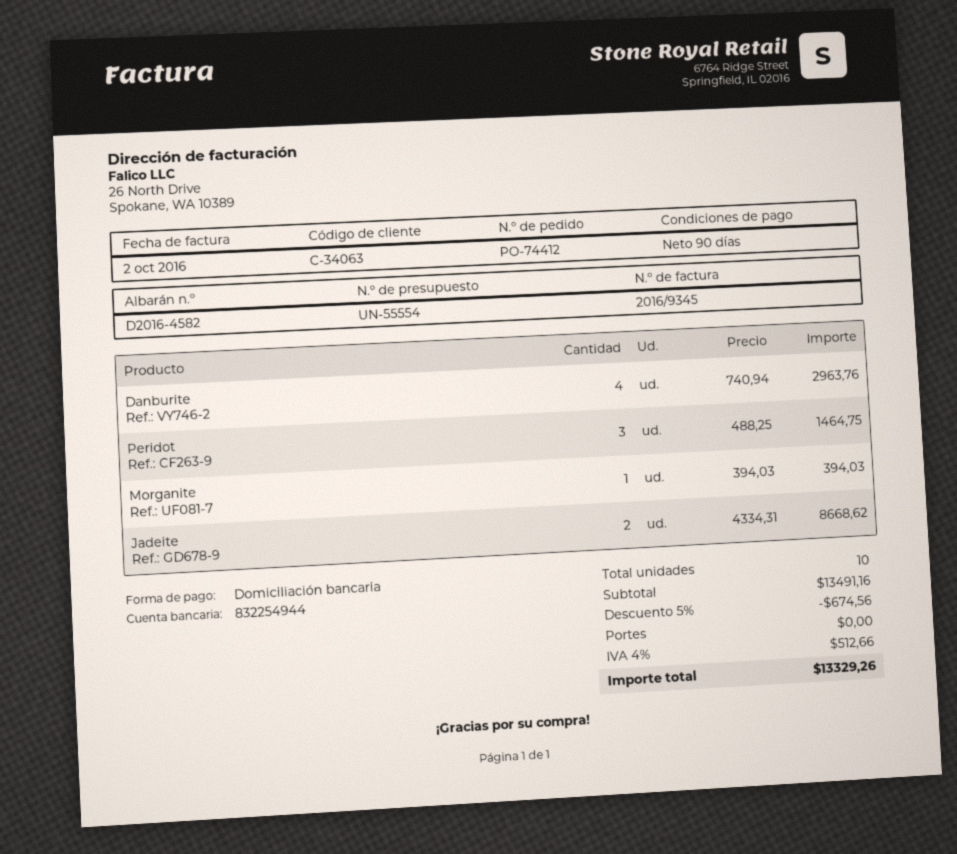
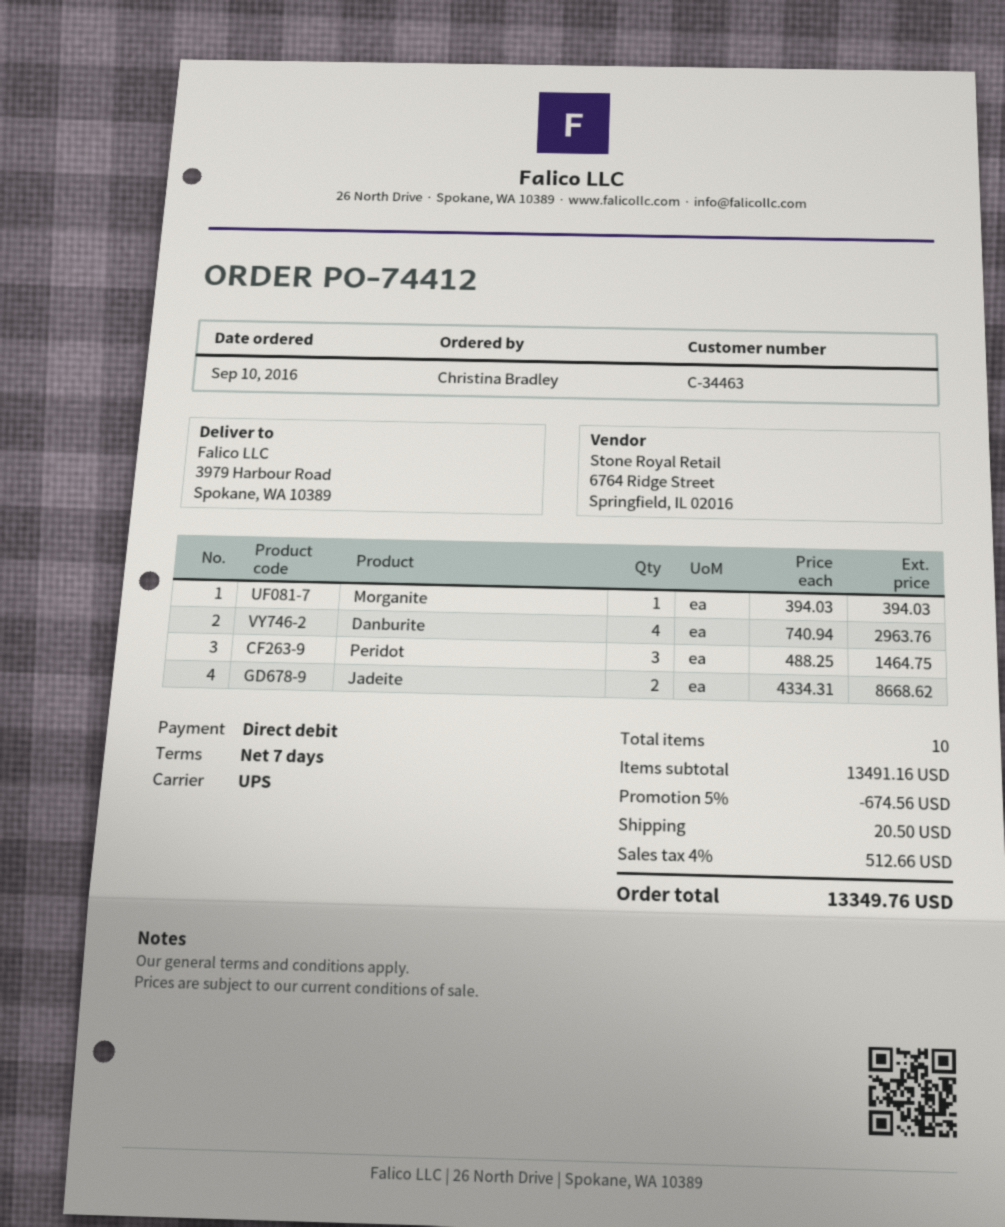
payment terms: 90 days -> 7 days
customer number: C-34063 -> C-34463
shipping: 0.00 -> 20.50
total: 13329.26 -> 13349.76

